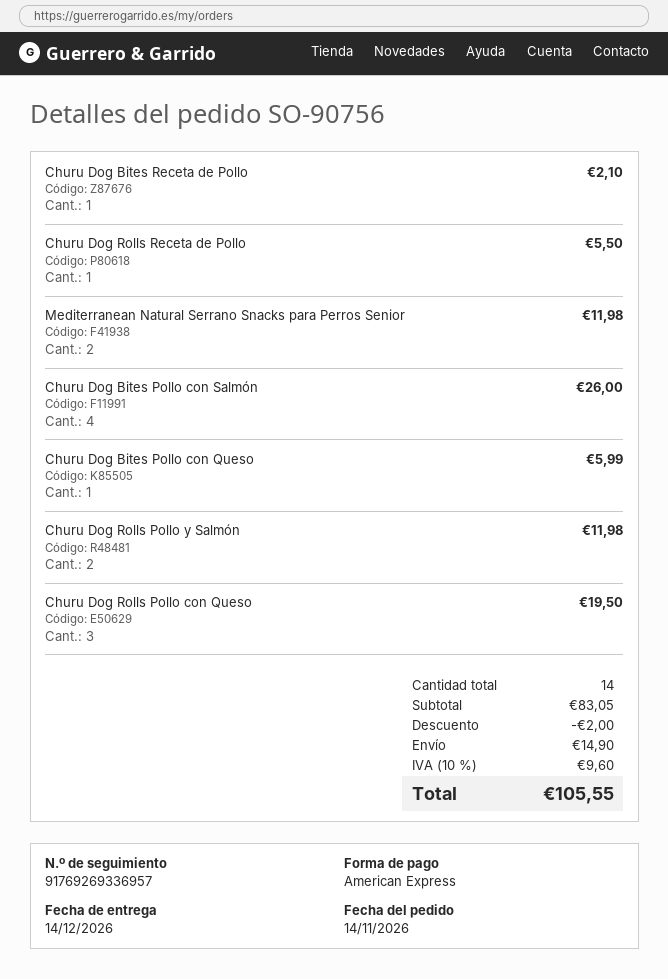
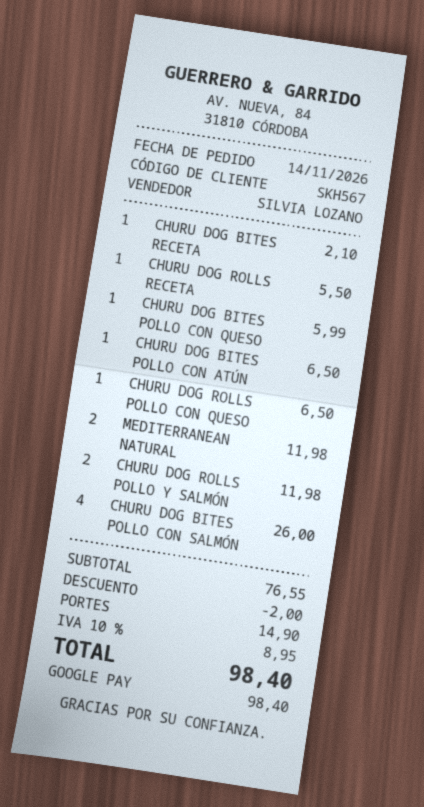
payment method: American Express -> Google Pay
Churu Dog Rolls Pollo con Queso: 3 for 19.50 -> 1 for 6.50
CHURU DOG BITES POLLO CON ATÚN: none -> 1 for 6.50
subtotal: 83.05 -> 76.55
tax: 10% = 9.60 -> 10% = 8.95
total: 105.55 -> 98.40

